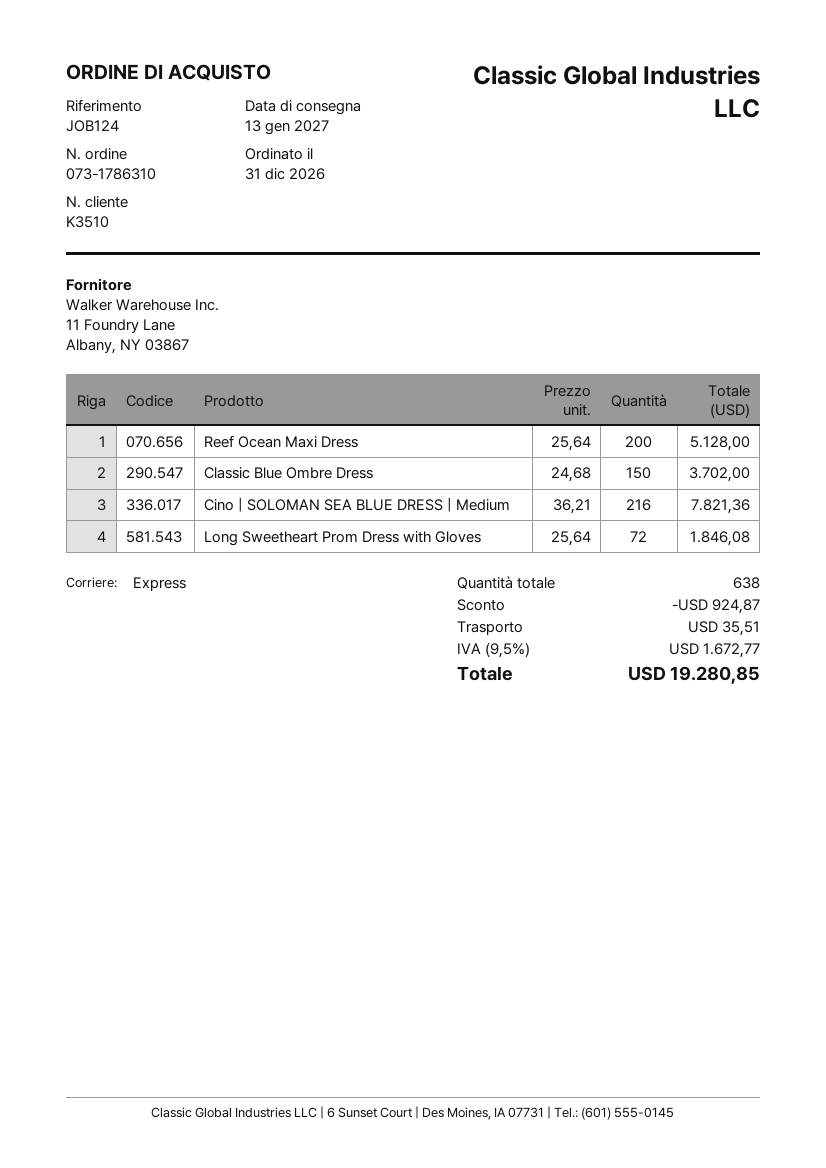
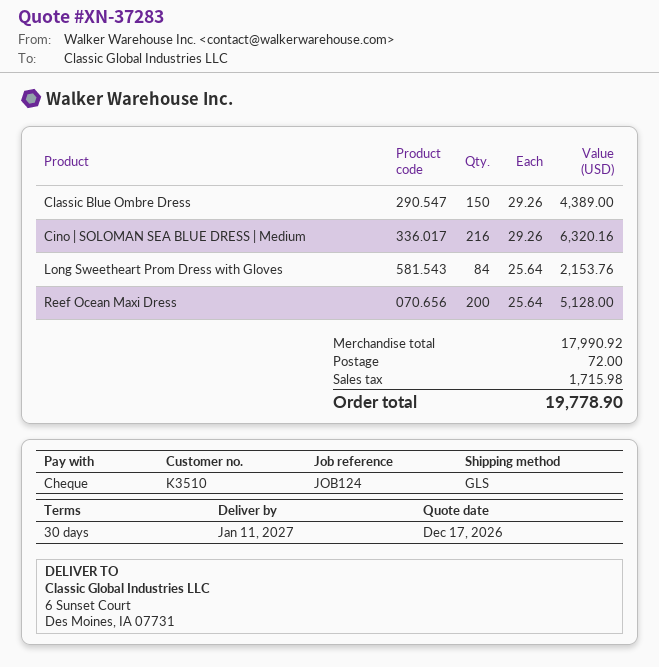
delivery date: 2027-01-13 -> 2027-01-11
shipping method: express -> GLS
Classic Blue Ombre Dress: 150 x 24.68 = 3702.00 -> 150 x 29.26 = 4389.00
Cino | SOLOMAN SEA BLUE DRESS | Medium: 216 x 36.21 = 7821.36 -> 216 x 29.26 = 6320.16
Long Sweetheart Prom Dress with Gloves: 72 x 25.64 = 1846.08 -> 84 x 25.64 = 2153.76
discount: 924.87 -> none
shipping: 35.51 -> 72.00
tax: 1672.77 -> 1715.98
total: 19280.85 -> 19778.90

